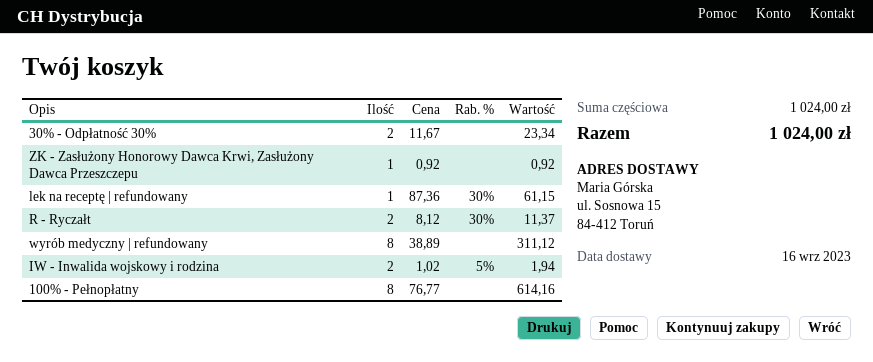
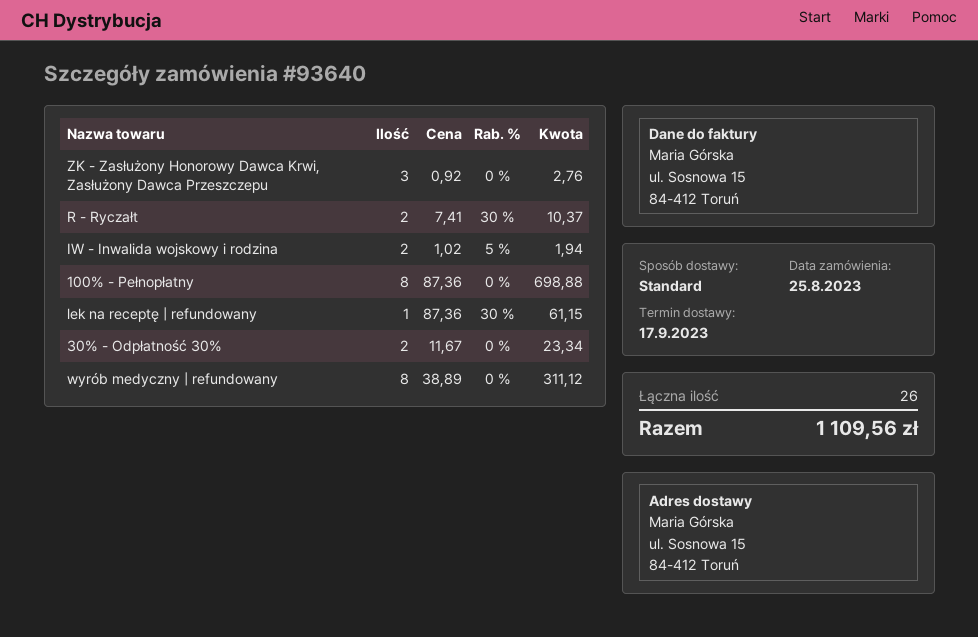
delivery date: 2023-09-16 -> 2023-09-17
ZK - Zasłużony Honorowy Dawca Krwi, Zasłużony Dawca Przeszczepu: 1 x 0.92 = 0.92 -> 3 x 0.92 = 2.76
R - Ryczałt: 2 x 8.12 - 30% = 11.37 -> 2 x 7.41 - 30% = 10.37
100% - Pełnopłatny: 8 x 76.77 = 614.16 -> 8 x 87.36 = 698.88
total: 1024.00 -> 1109.56

